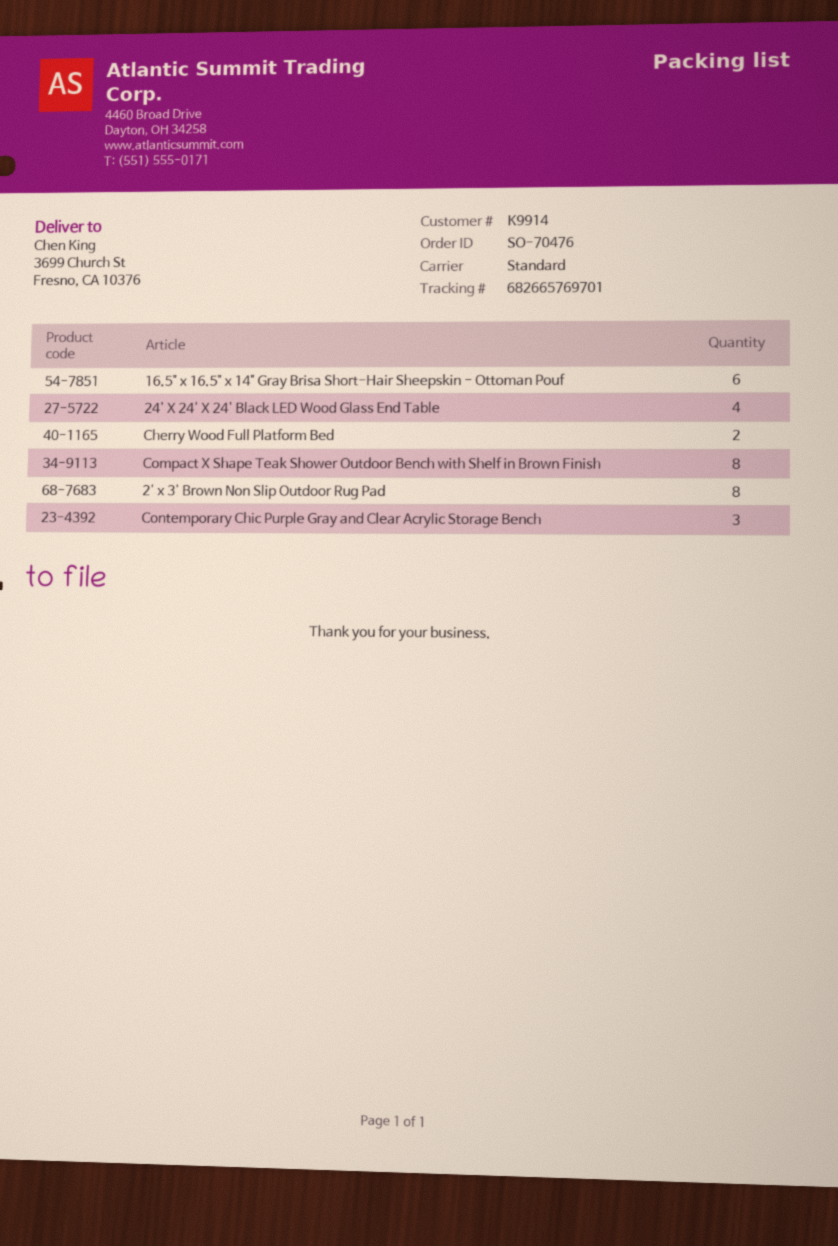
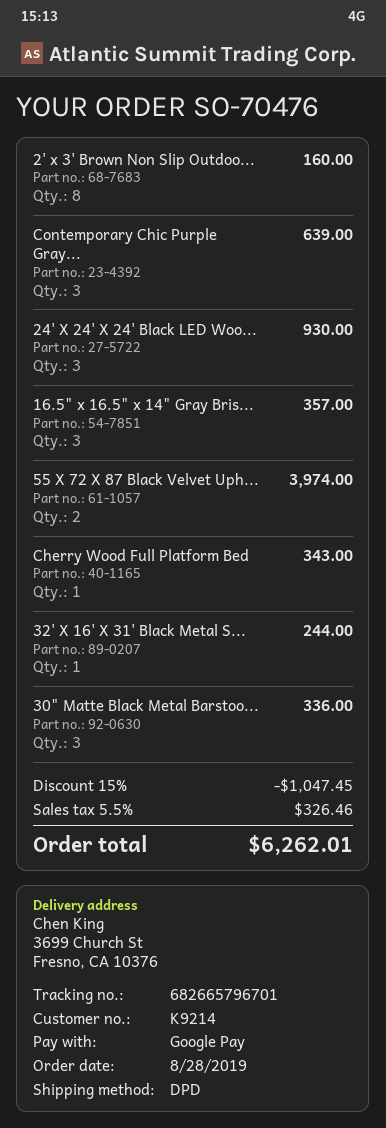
customer number: K9914 -> K9214
shipping method: standard -> DPD
tracking number: 682665769701 -> 682665796701
16.5" x 16.5" x 14" Gray Brisa Short-Hair Sheepskin - Ottoman Pouf: 6 -> 3
24' X 24' X 24' Black LED Wood Glass End Table: 4 -> 3
Cherry Wood Full Platform Bed: 2 -> 1
Compact X Shape Teak Shower Outdoor Bench with Shelf in Brown Finish: 8 -> none
55 X 72 X 87 Black Velvet Uph...: none -> 2
32' X 16' X 31' Black Metal S...: none -> 1
30" Matte Black Metal Barstoo...: none -> 3

